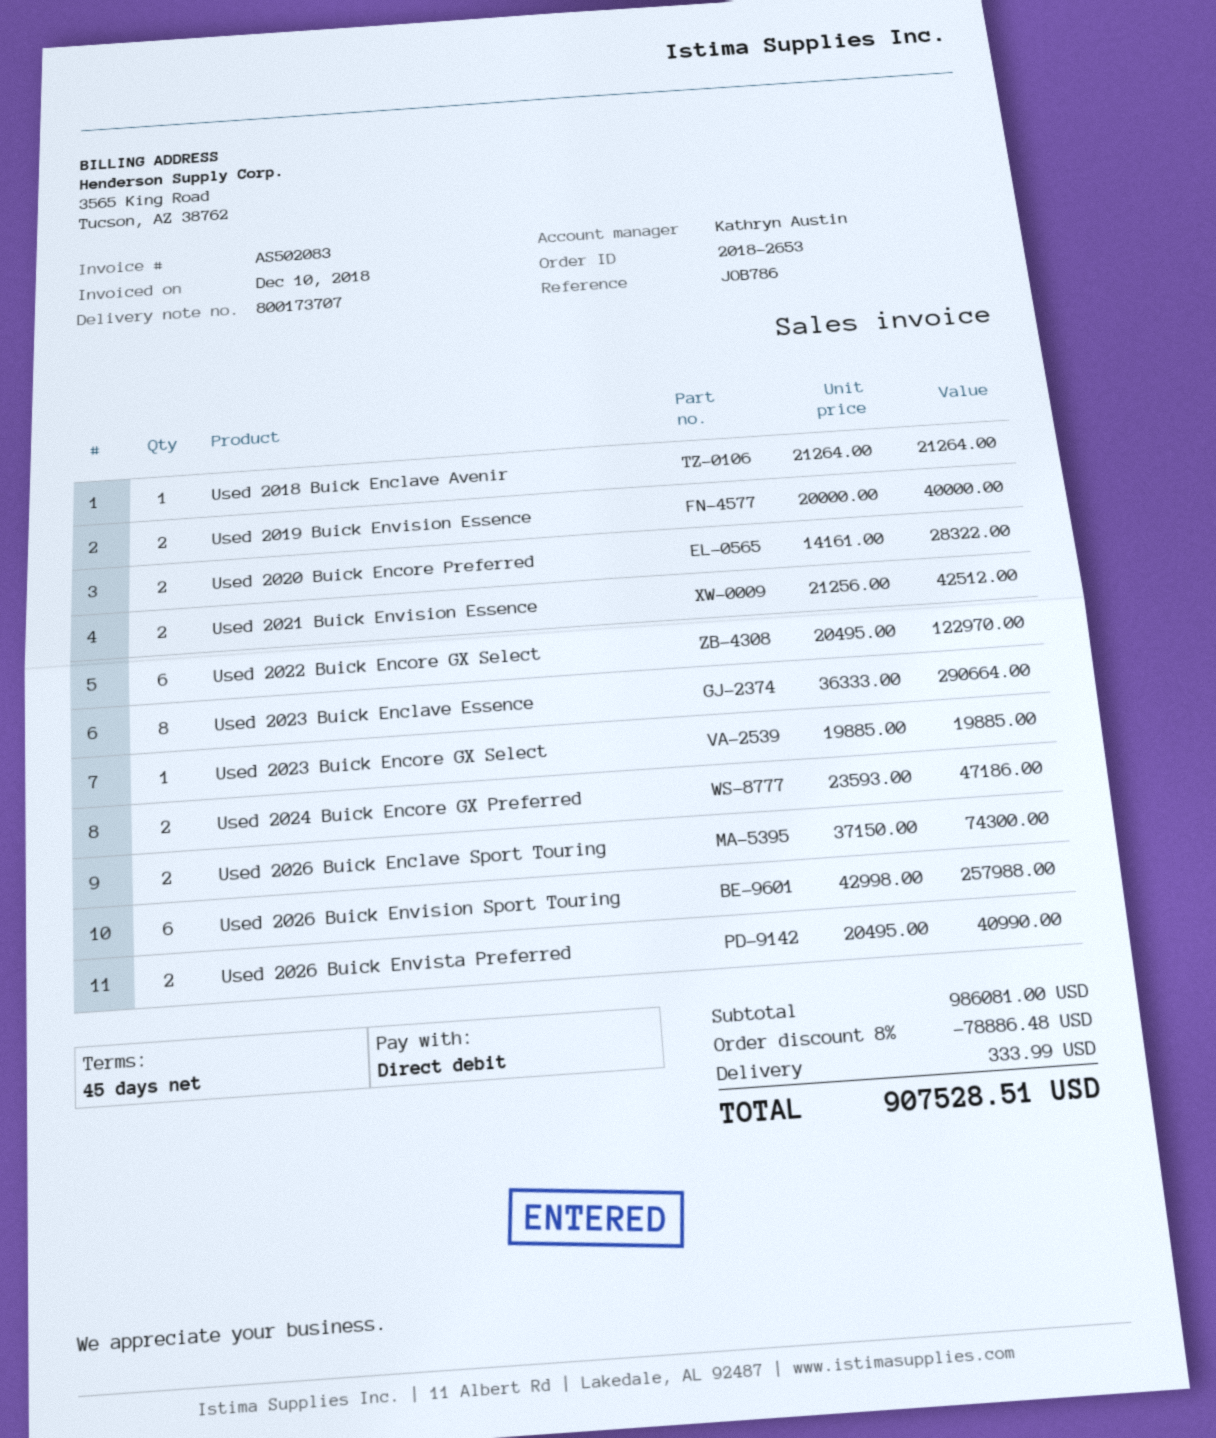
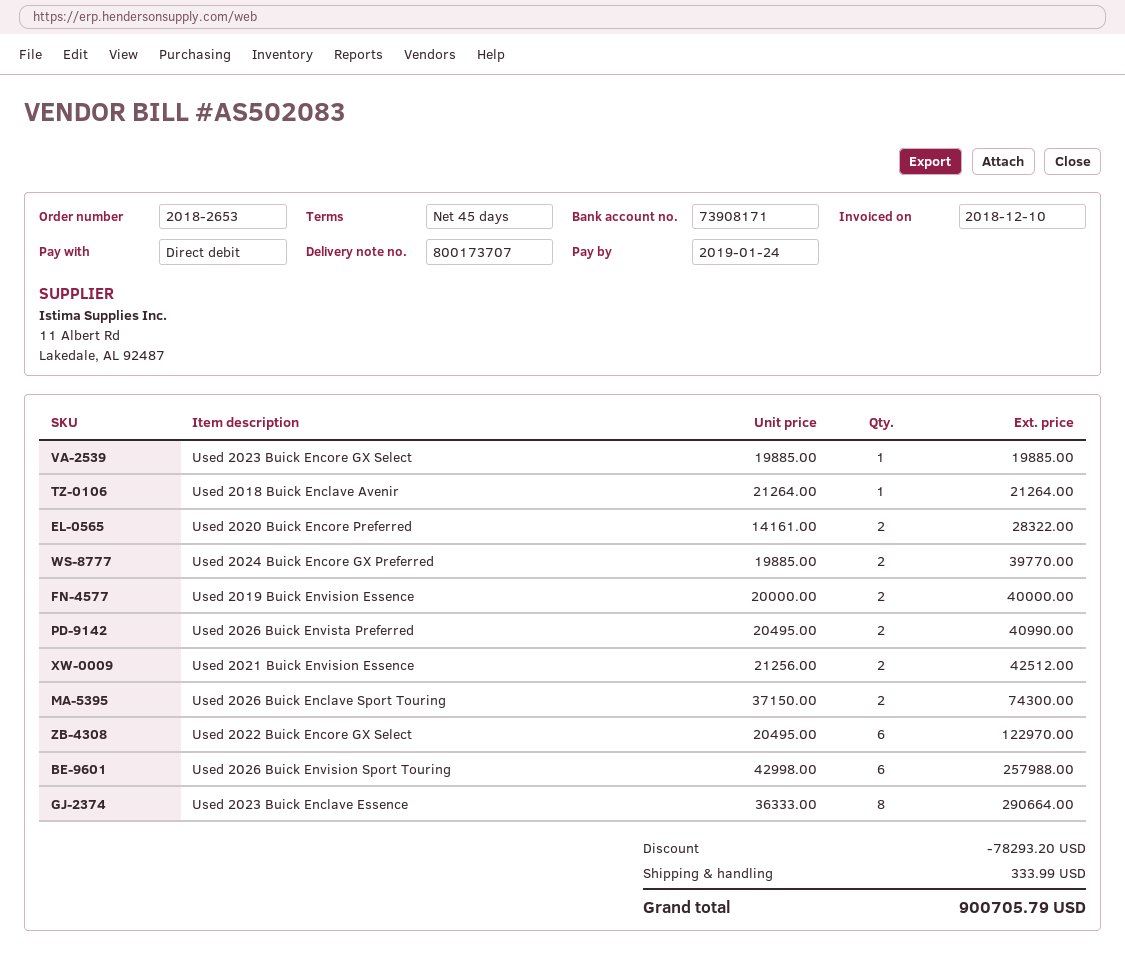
Used 2024 Buick Encore GX Preferred: 2 x 23593.00 = 47186.00 -> 2 x 19885.00 = 39770.00
discount: 78886.48 -> 78293.20
total: 907528.51 -> 900705.79

